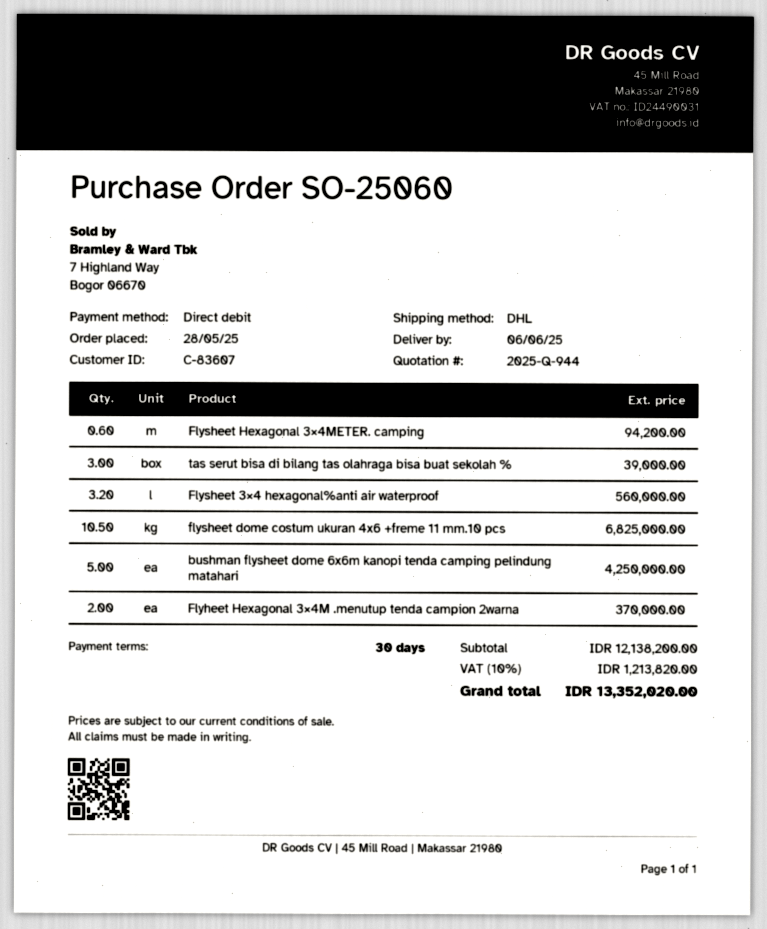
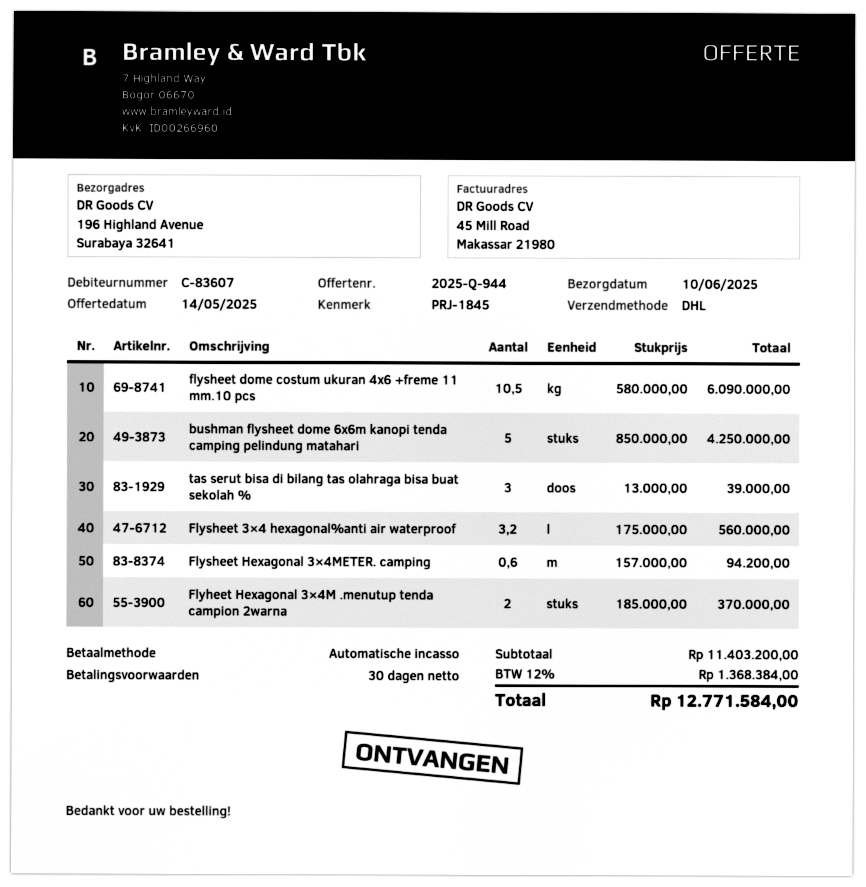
delivery date: 2025-06-06 -> 2025-06-10
flysheet dome costum ukuran 4x6 +freme 11 mm.10 pcs: 10.5 for 6825000.00 -> 10.5 for 6090000.00
subtotal: 12138200.00 -> 11403200.00
tax: 10% = 1213820.00 -> 12% = 1368384.00
total: 13352020.00 -> 12771584.00

